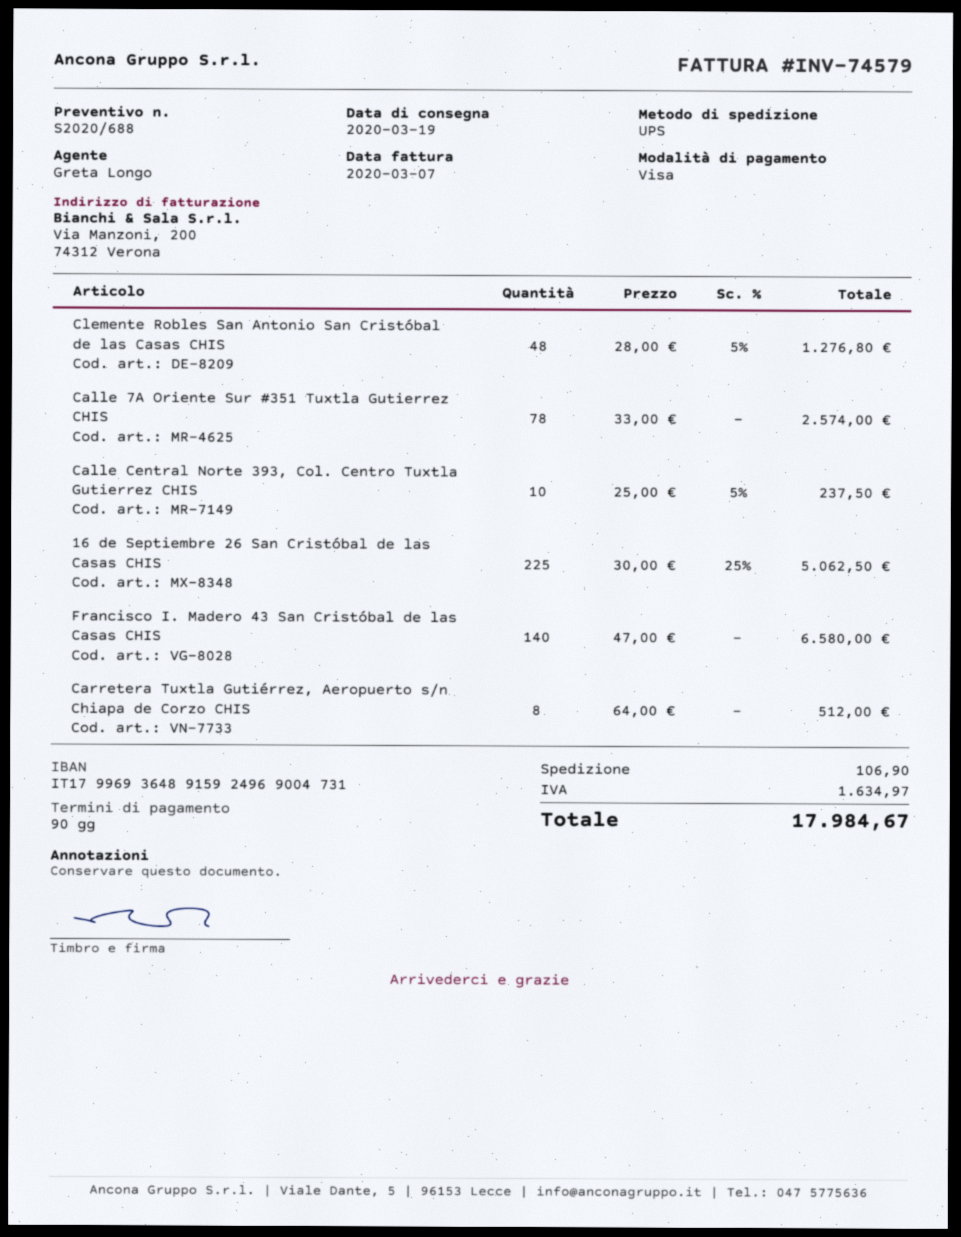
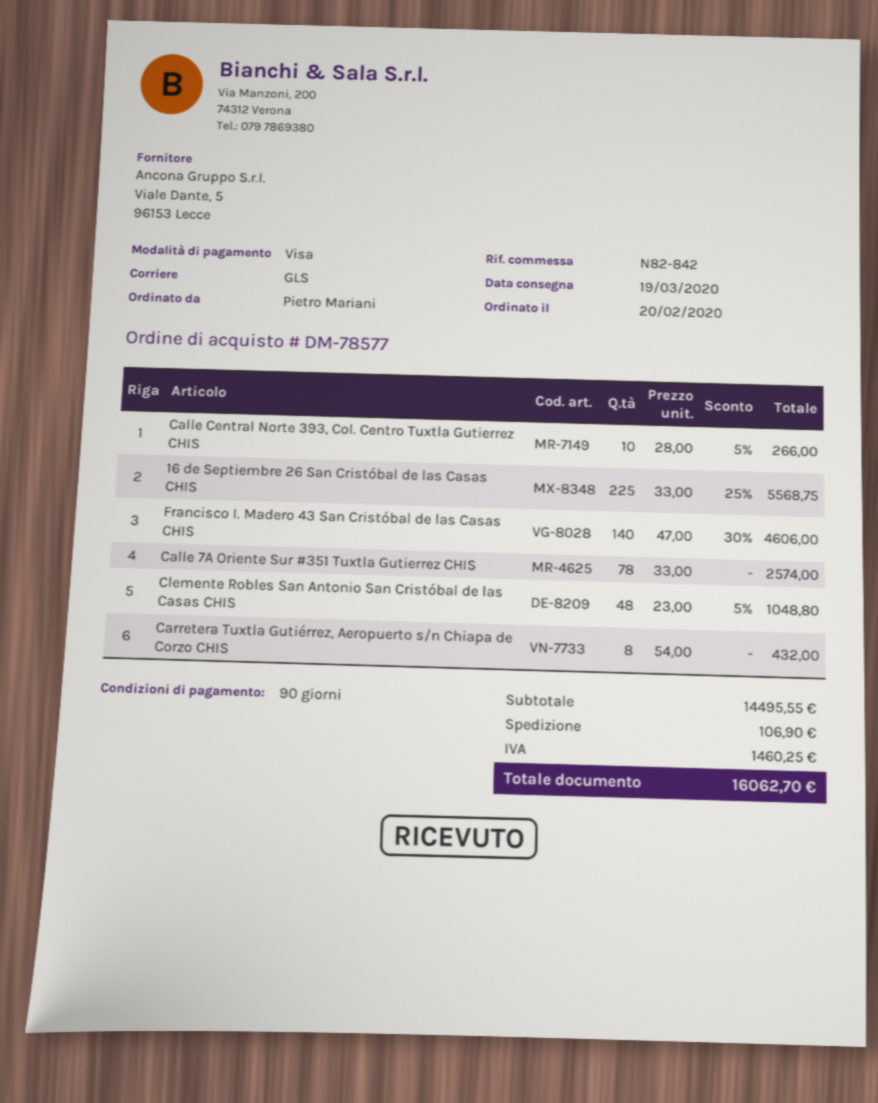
shipping method: UPS -> GLS
Clemente Robles San Antonio San Cristóbal de las Casas CHIS: 48 x 28.00 - 5% = 1276.80 -> 48 x 23.00 - 5% = 1048.80
Calle Central Norte 393, Col. Centro Tuxtla Gutierrez CHIS: 10 x 25.00 - 5% = 237.50 -> 10 x 28.00 - 5% = 266.00
16 de Septiembre 26 San Cristóbal de las Casas CHIS: 225 x 30.00 - 25% = 5062.50 -> 225 x 33.00 - 25% = 5568.75
Francisco I. Madero 43 San Cristóbal de las Casas CHIS: 140 x 47.00 = 6580.00 -> 140 x 47.00 - 30% = 4606.00
Carretera Tuxtla Gutiérrez, Aeropuerto s/n Chiapa de Corzo CHIS: 8 x 64.00 = 512.00 -> 8 x 54.00 = 432.00
tax: 1634.97 -> 1460.25
total: 17984.67 -> 16062.70

